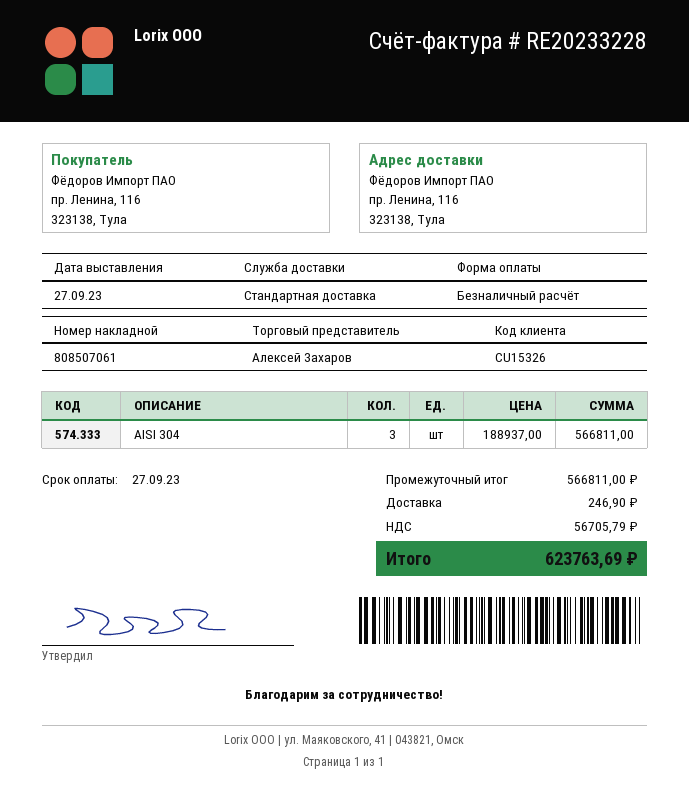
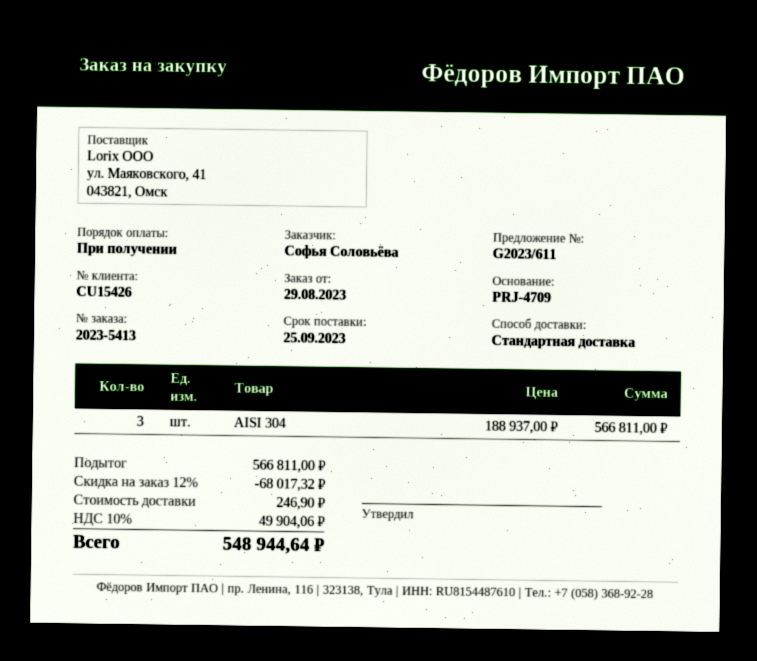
customer number: CU15326 -> CU15426
discount: none -> 12% = 68017.32
tax: 56705.79 -> 49904.06
total: 623763.69 -> 548944.64

